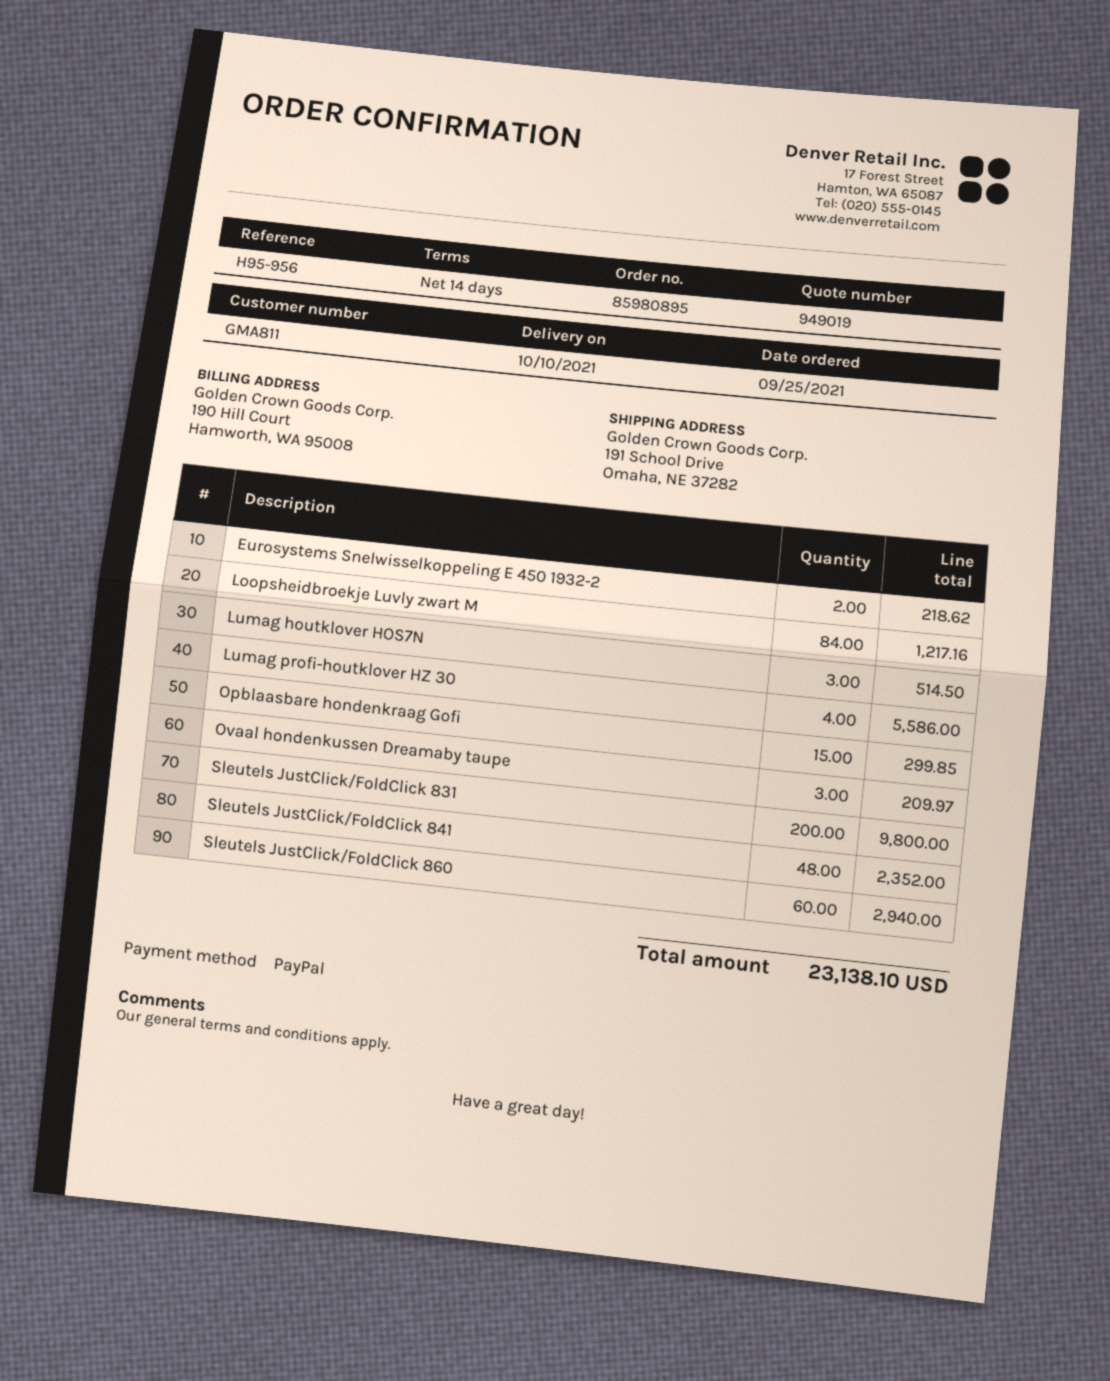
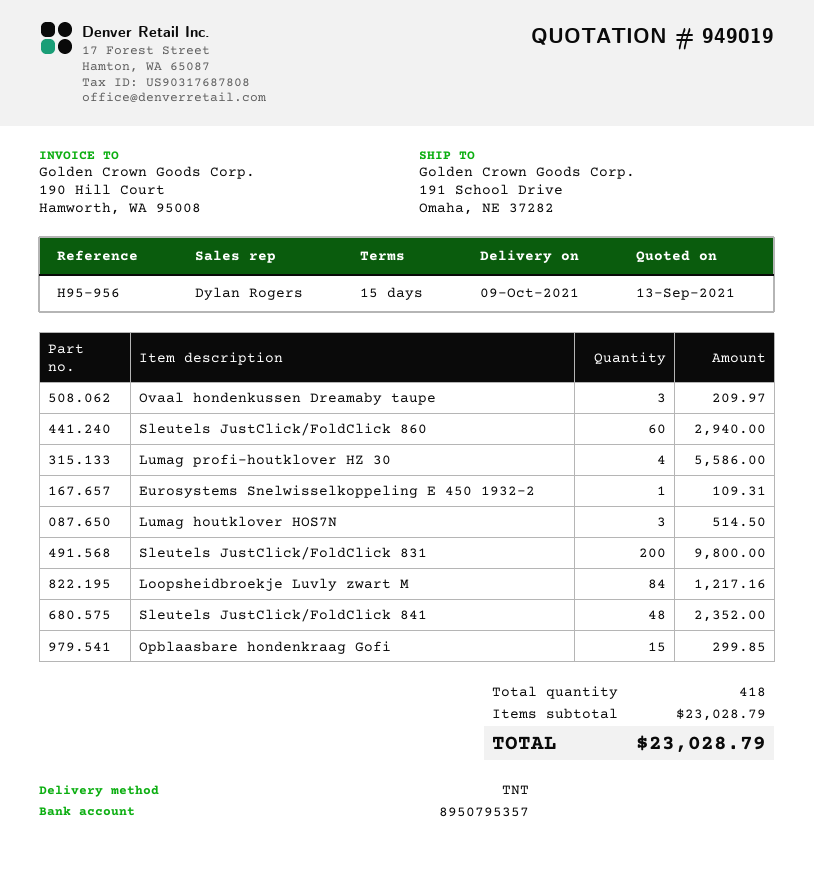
delivery date: 2021-10-10 -> 2021-10-09
payment terms: 14 days -> 15 days
Eurosystems Snelwisselkoppeling E 450 1932-2: 2 for 218.62 -> 1 for 109.31
total: 23138.10 -> 23028.79

